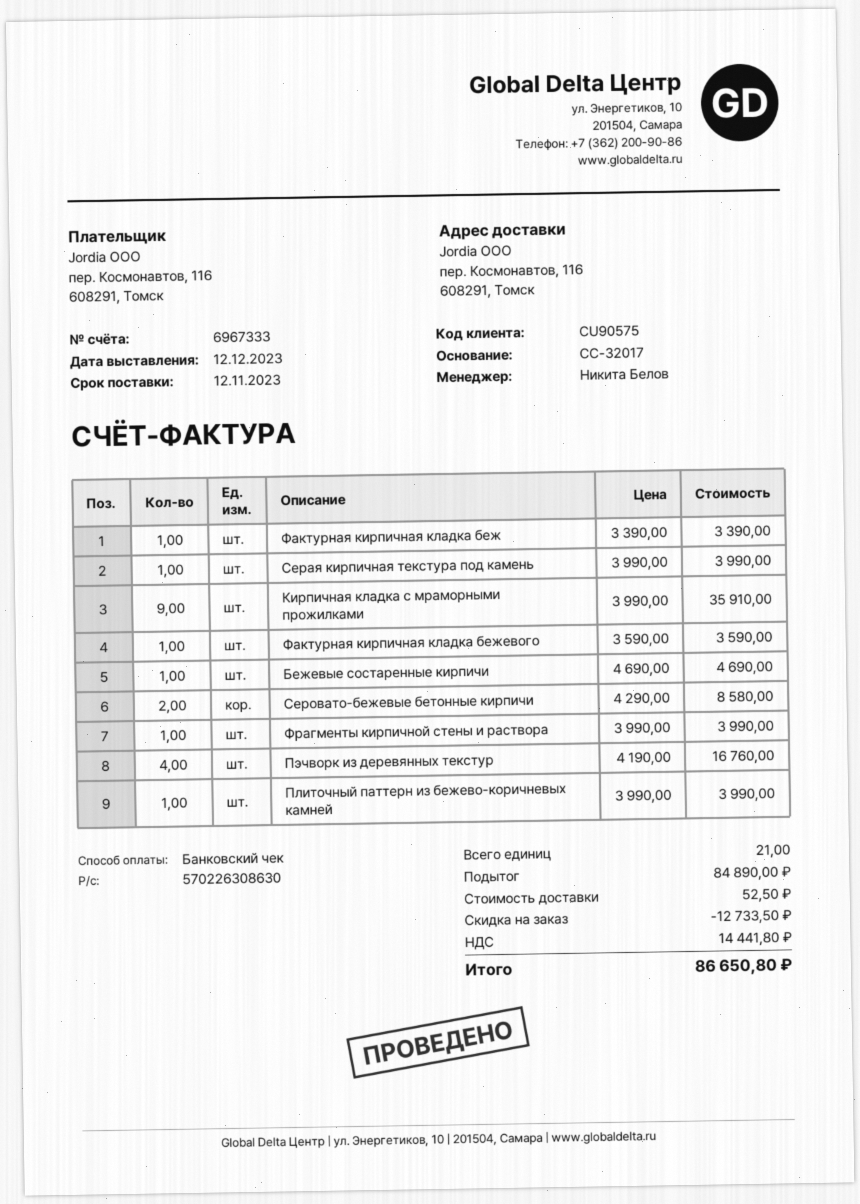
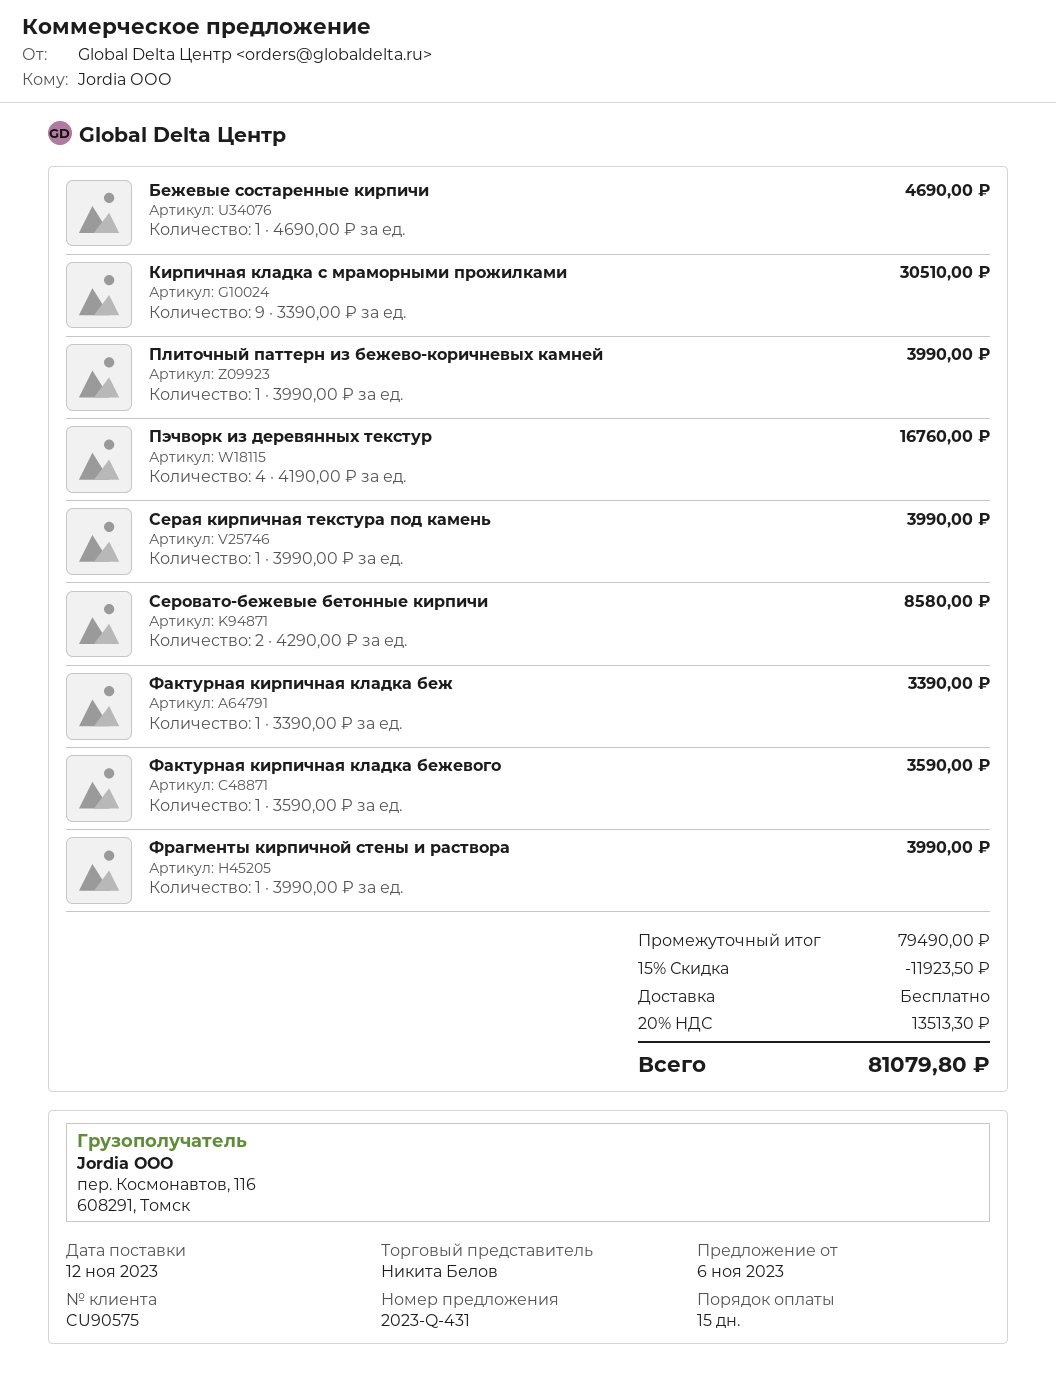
Кирпичная кладка с мраморными прожилками: 9 x 3990.00 = 35910.00 -> 9 x 3390.00 = 30510.00
subtotal: 84890.00 -> 79490.00
discount: 12733.50 -> 11923.50
shipping: 52.50 -> 0.00
tax: 14441.80 -> 13513.30
total: 86650.80 -> 81079.80

